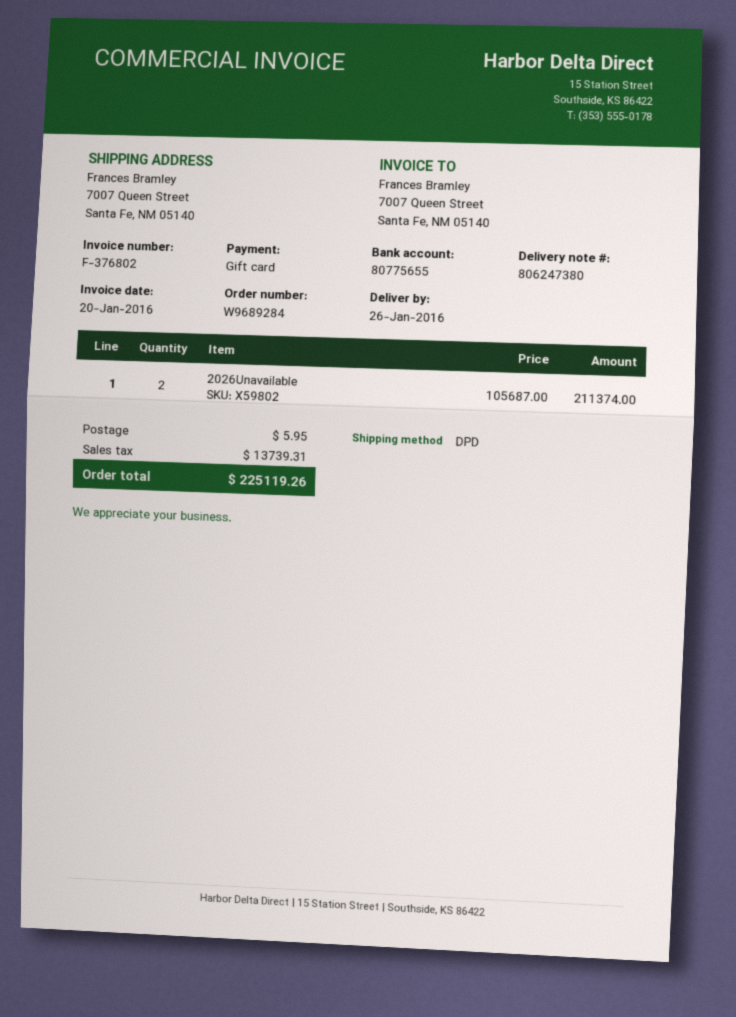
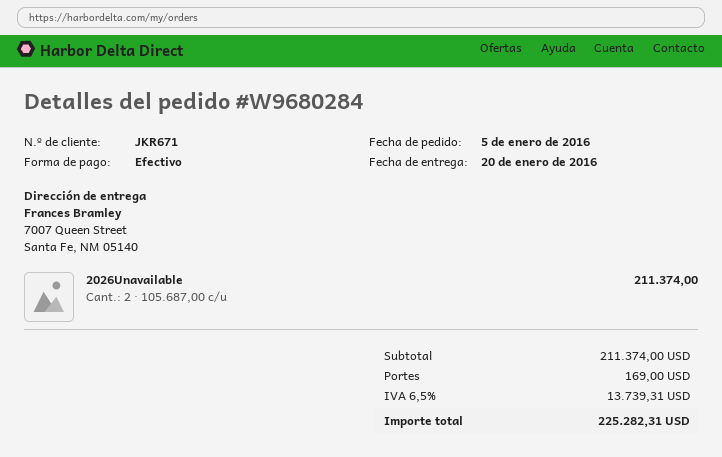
order number: W9689284 -> W9680284
delivery date: 2016-01-26 -> 2016-01-20
payment method: gift card -> cash
shipping: 5.95 -> 169.00
total: 225119.26 -> 225282.31

